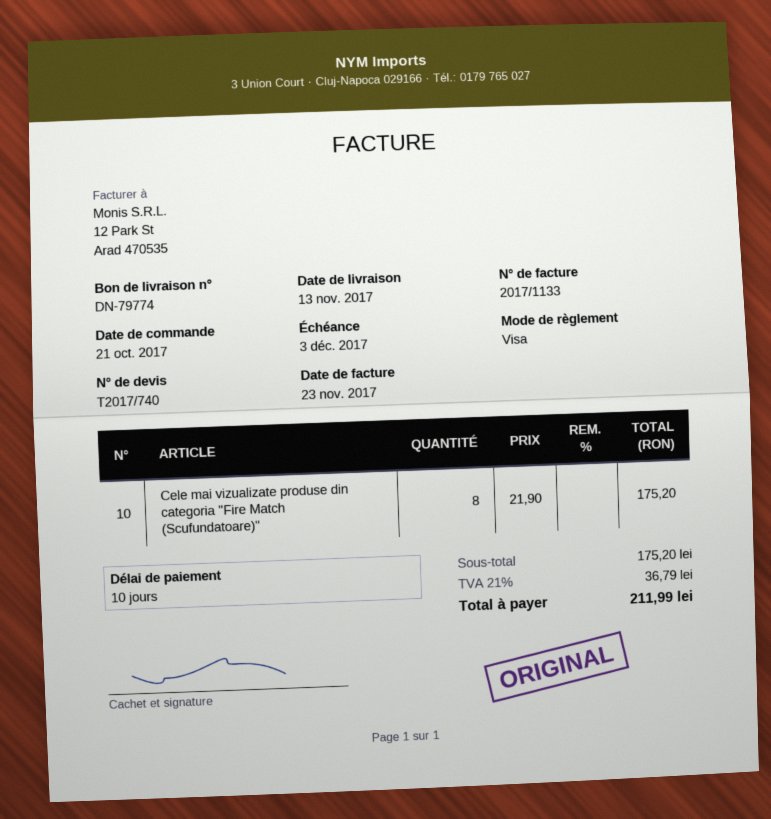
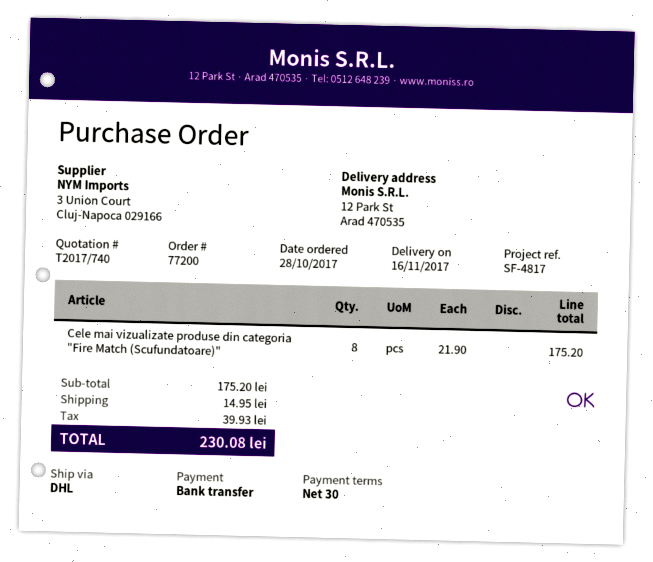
order date: 2017-10-21 -> 2017-10-28
delivery date: 2017-11-13 -> 2017-11-16
payment terms: 10 days -> 30 days
payment method: Visa -> bank transfer
shipping: none -> 14.95
tax: 36.79 -> 39.93
total: 211.99 -> 230.08

